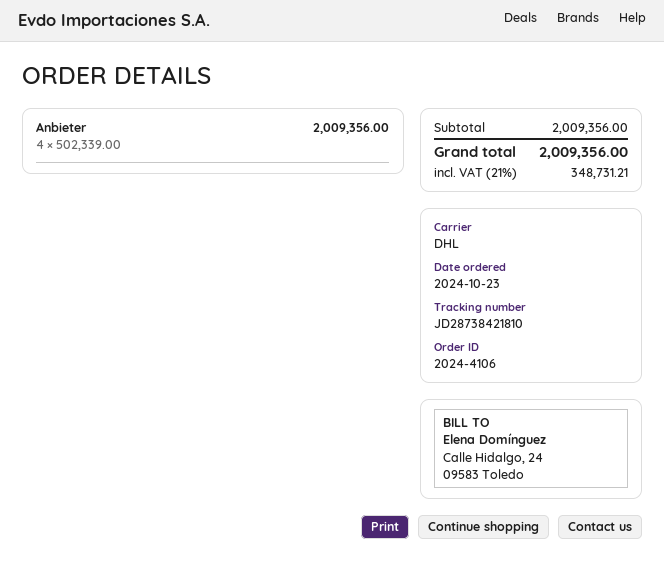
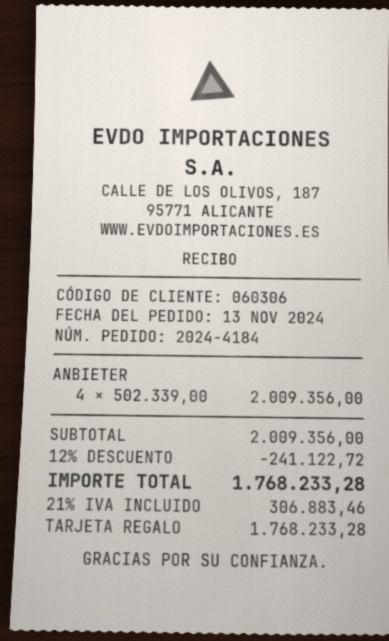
order number: 2024-4106 -> 2024-4184
order date: 2024-10-23 -> 2024-11-13
discount: none -> 12% = 241122.72
tax: 21% = 348731.21 -> 21% = 306883.46
total: 2009356.00 -> 1768233.28

